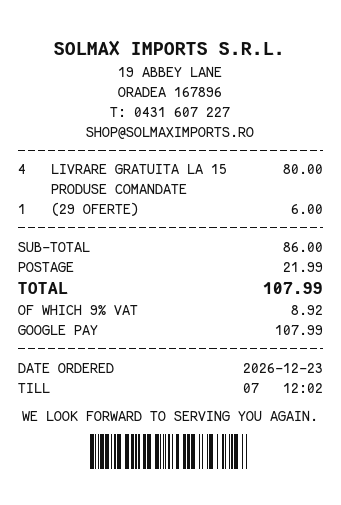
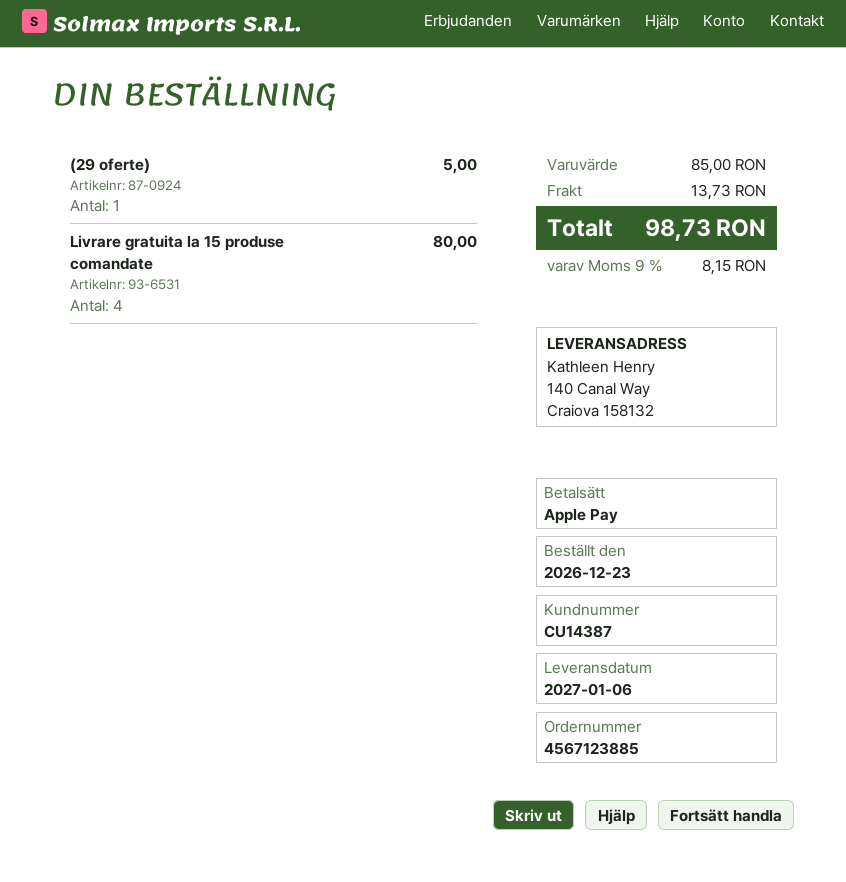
payment method: Google Pay -> Apple Pay
(29 OFERTE): 1 for 6.00 -> 1 for 5.00
subtotal: 86.00 -> 85.00
shipping: 21.99 -> 13.73
tax: 9% = 8.92 -> 9% = 8.15
total: 107.99 -> 98.73

